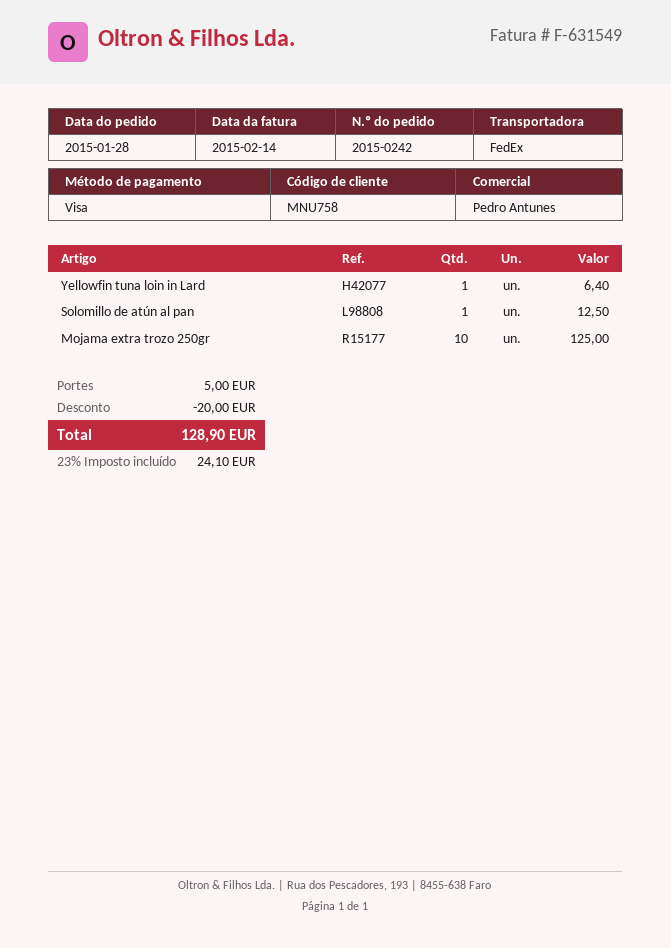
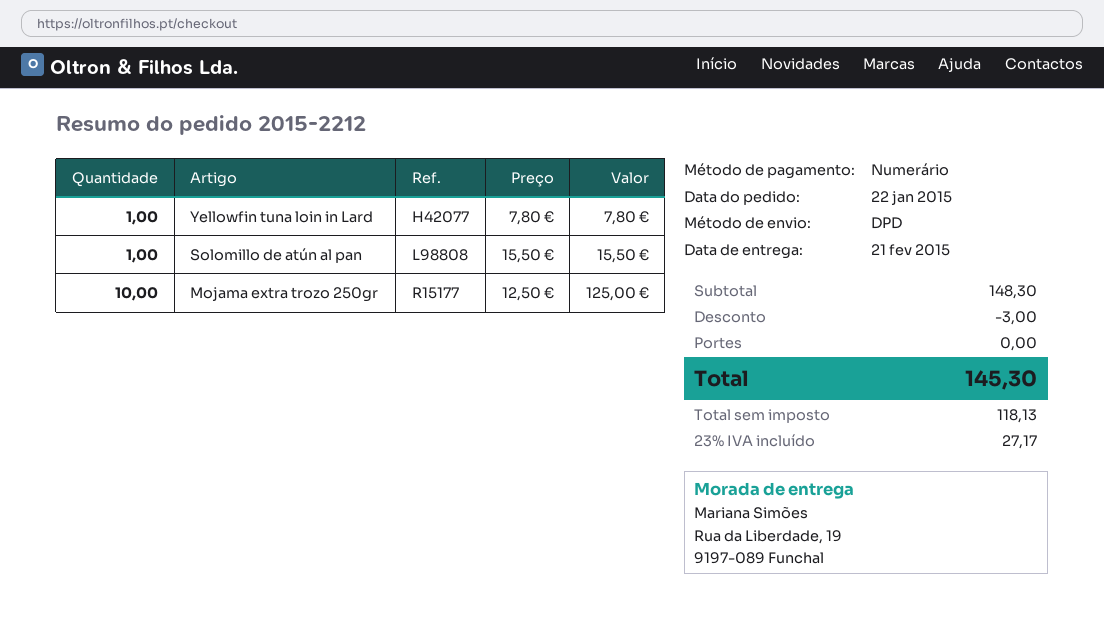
order number: 2015-0242 -> 2015-2212
order date: 2015-01-28 -> 2015-01-22
payment method: Visa -> cash
shipping method: FedEx -> DPD
Yellowfin tuna loin in Lard: 1 for 6.40 -> 1 for 7.80
Solomillo de atún al pan: 1 for 12.50 -> 1 for 15.50
discount: 20.00 -> 3.00
shipping: 5.00 -> 0.00
tax: 23% = 24.10 -> 23% = 27.17
total: 128.90 -> 145.30

